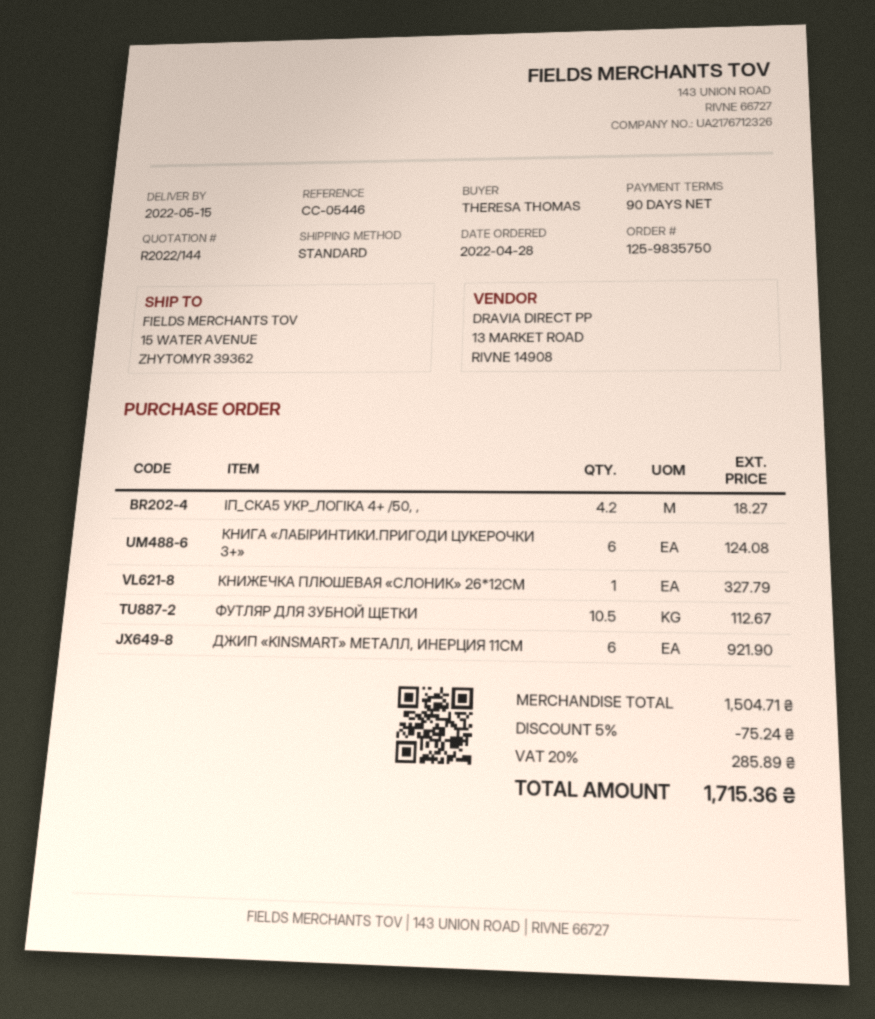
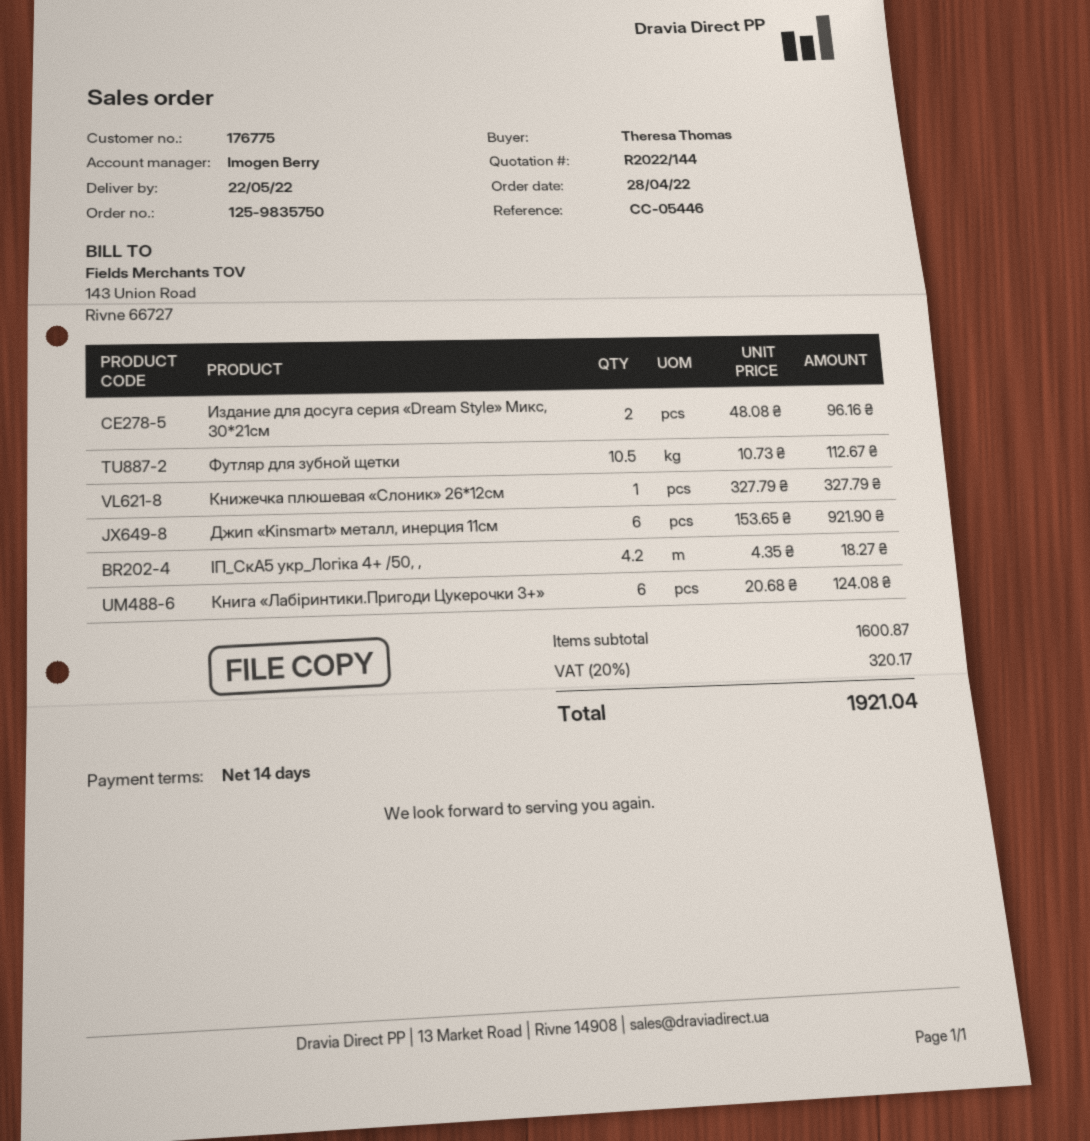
delivery date: 2022-05-15 -> 2022-05-22
payment terms: 90 days -> 14 days
Издание для досуга серия «Dream Style» Микс, 30*21см: none -> 2 for 96.16
subtotal: 1504.71 -> 1600.87
discount: 5% = 75.24 -> none
tax: 20% = 285.89 -> 20% = 320.17
total: 1715.36 -> 1921.04

